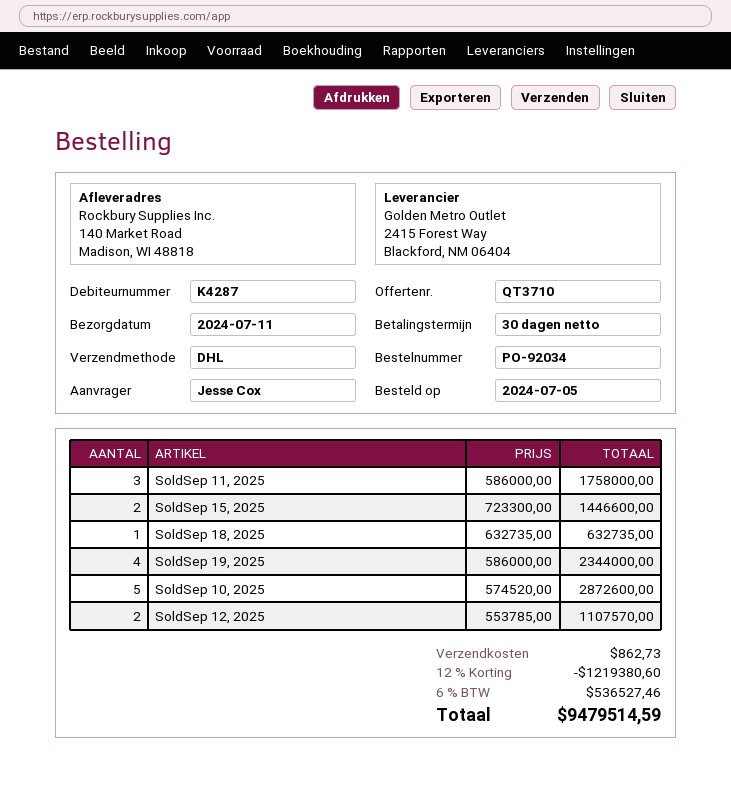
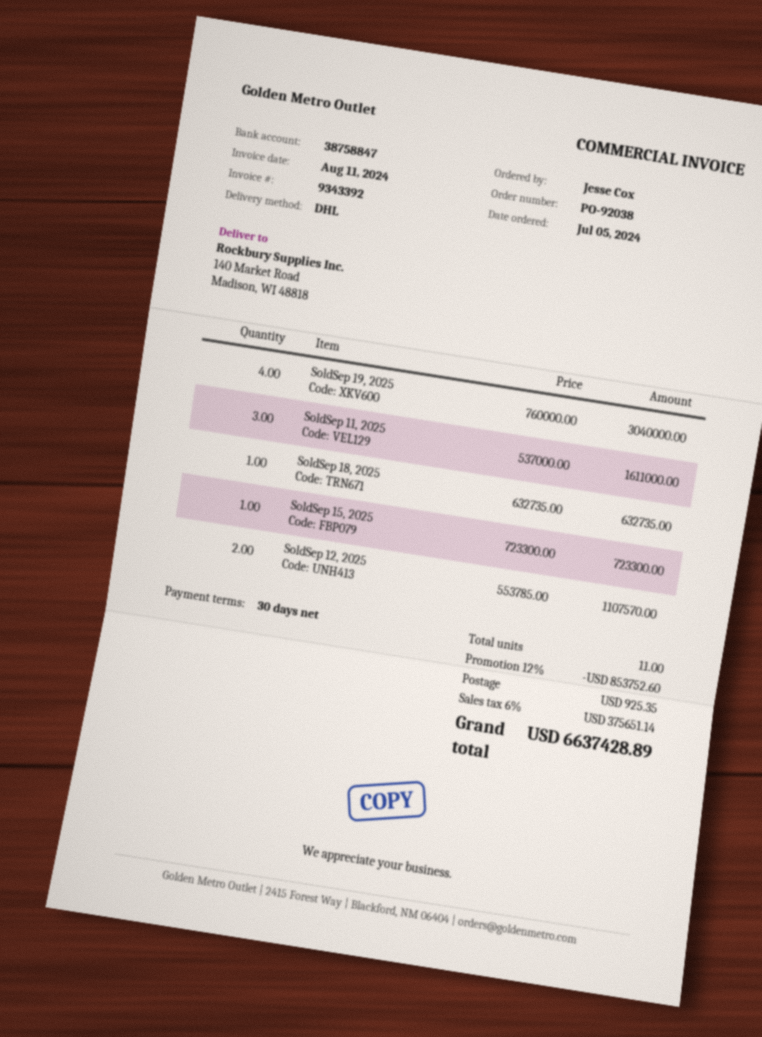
order number: PO-92034 -> PO-92038
SoldSep 11, 2025: 3 x 586000.00 = 1758000.00 -> 3 x 537000.00 = 1611000.00
SoldSep 15, 2025: 2 x 723300.00 = 1446600.00 -> 1 x 723300.00 = 723300.00
SoldSep 19, 2025: 4 x 586000.00 = 2344000.00 -> 4 x 760000.00 = 3040000.00
SoldSep 10, 2025: 5 x 574520.00 = 2872600.00 -> none
discount: 12% = 1219380.60 -> 12% = 853752.60
shipping: 862.73 -> 925.35
tax: 6% = 536527.46 -> 6% = 375651.14
total: 9479514.59 -> 6637428.89

